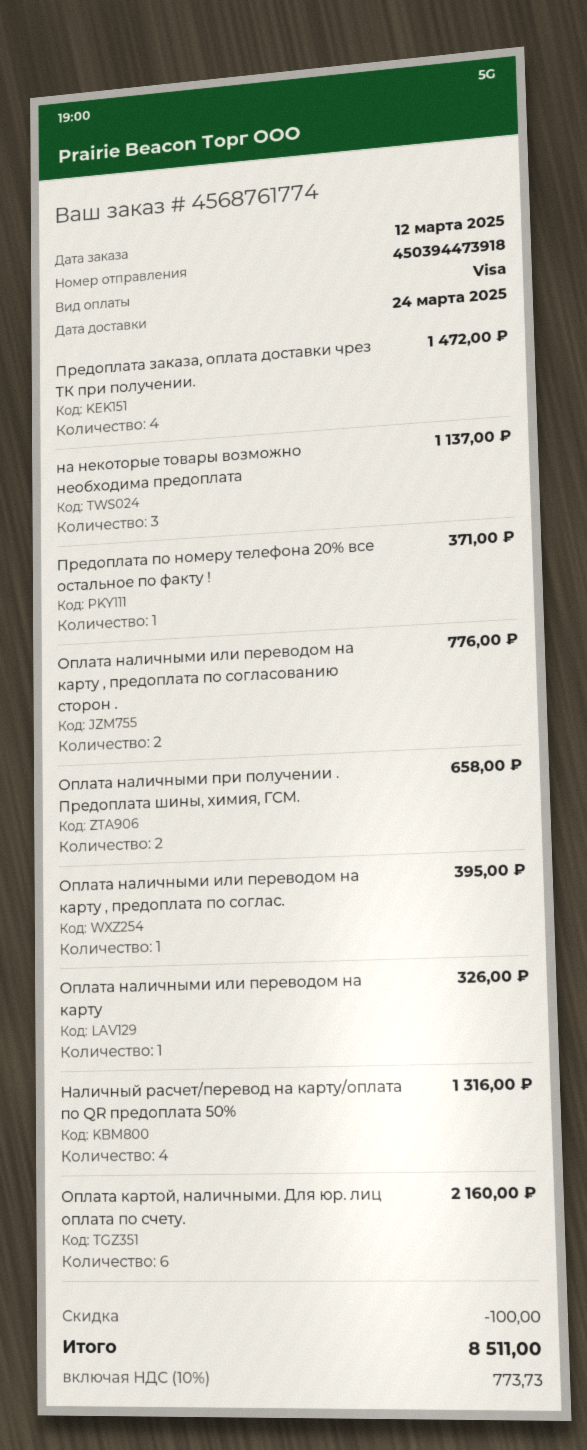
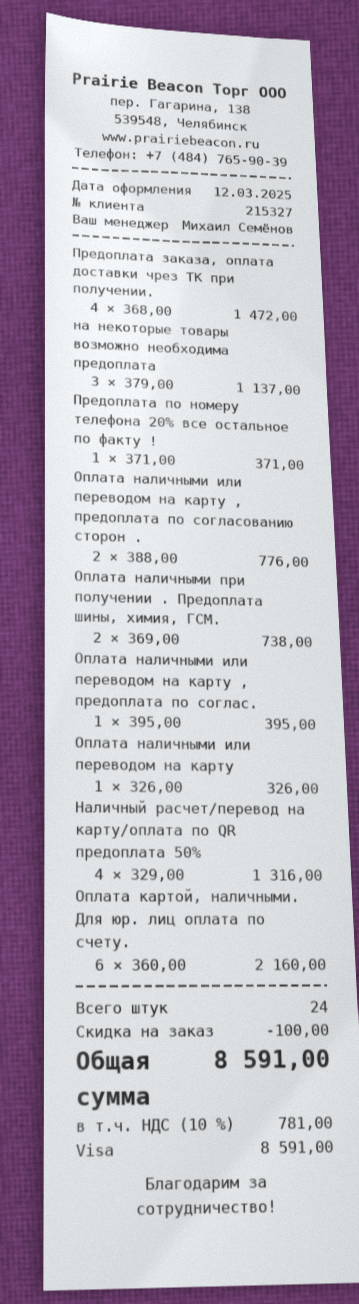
Оплата наличными при получении . Предоплата шины, химия, ГСМ.: 2 for 658.00 -> 2 for 738.00
tax: 10% = 773.73 -> 10% = 781.00
total: 8511.00 -> 8591.00

